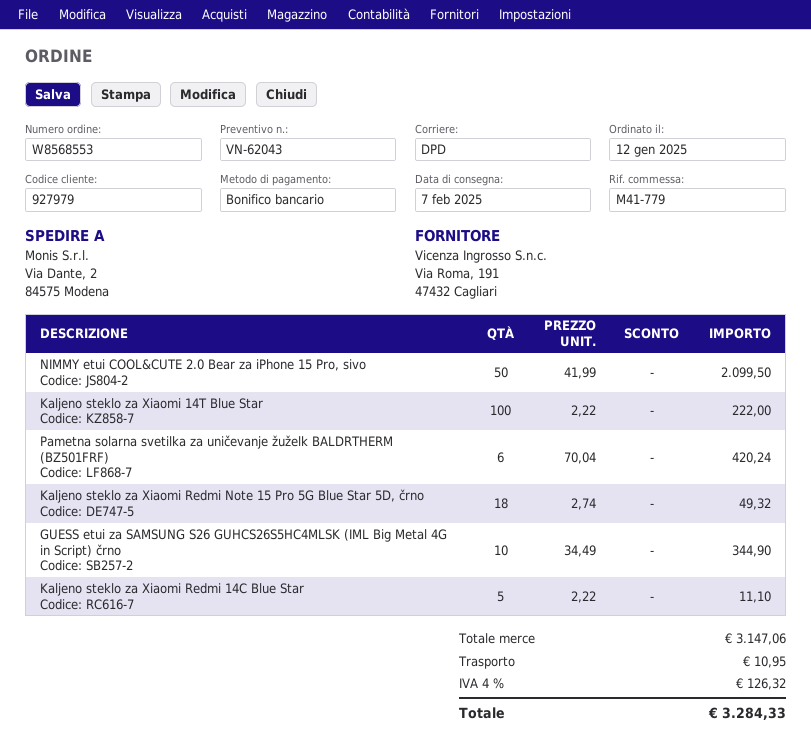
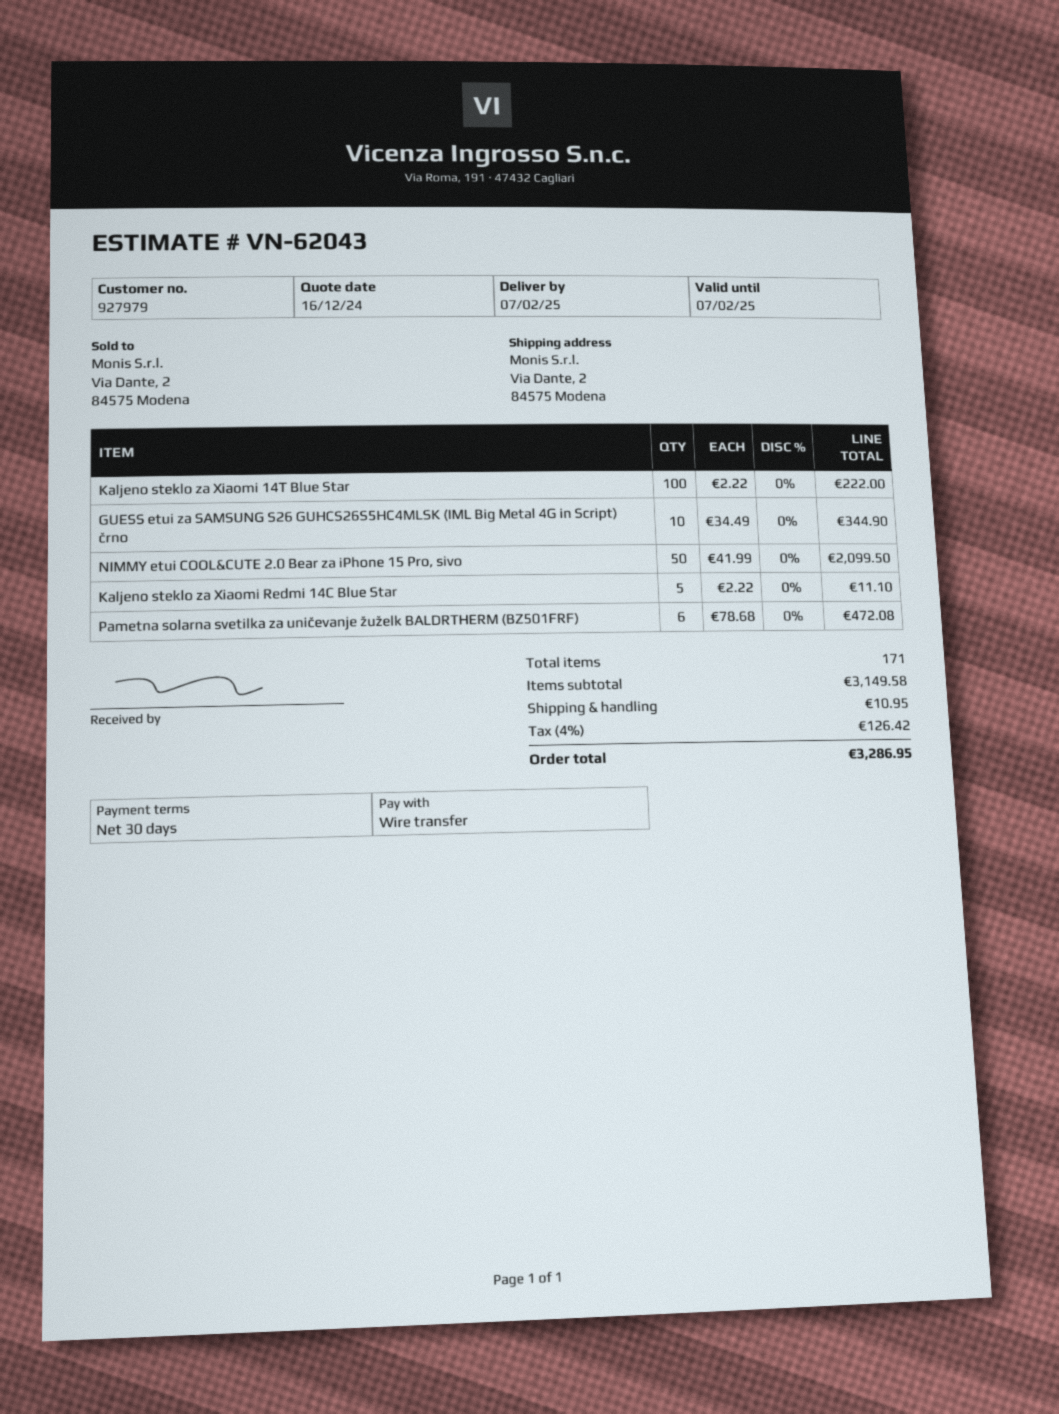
Pametna solarna svetilka za uničevanje žuželk BALDRTHERM (BZ501FRF): 6 x 70.04 = 420.24 -> 6 x 78.68 = 472.08
Kaljeno steklo za Xiaomi Redmi Note 15 Pro 5G Blue Star 5D, črno: 18 x 2.74 = 49.32 -> none
subtotal: 3147.06 -> 3149.58
tax: 4% = 126.32 -> 4% = 126.42
total: 3284.33 -> 3286.95

